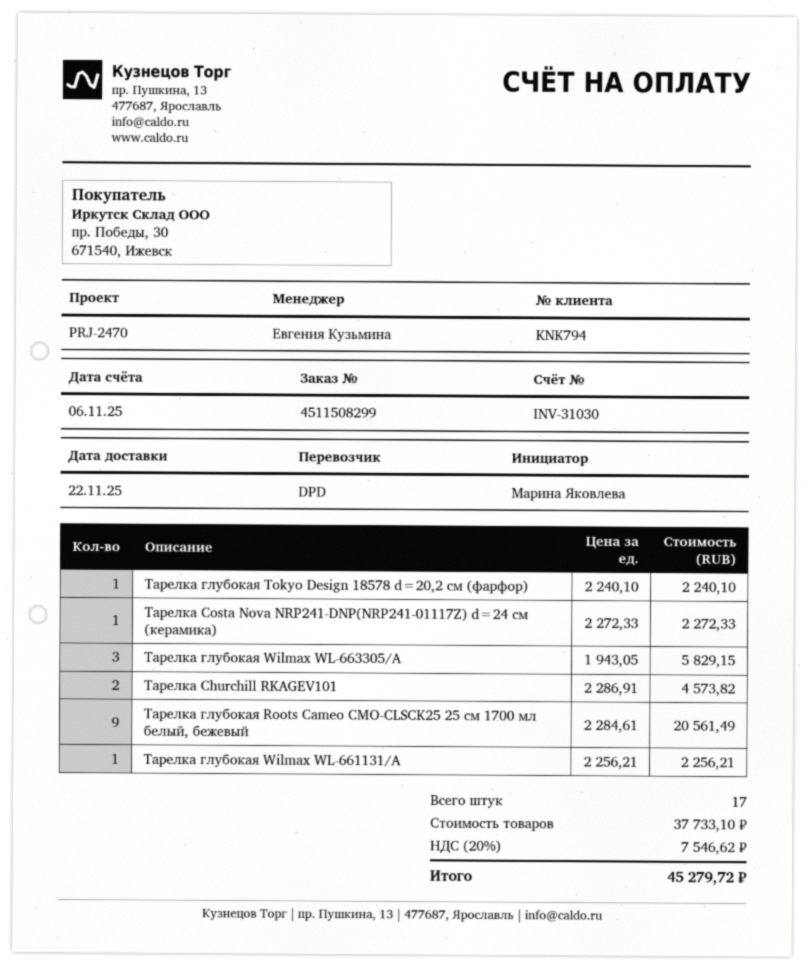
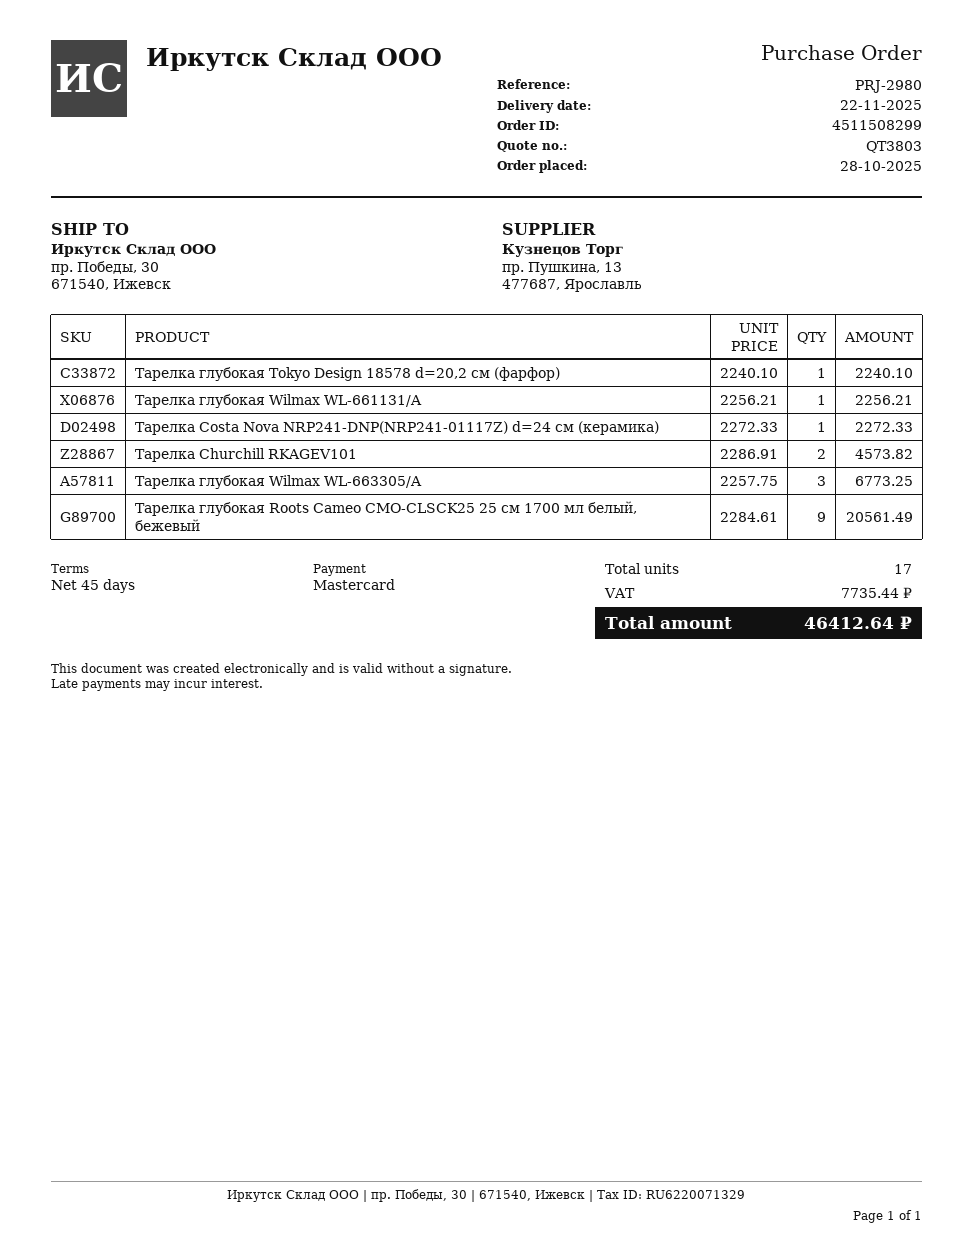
reference: PRJ-2470 -> PRJ-2980
Тарелка глубокая Wilmax WL‑663305/A: 3 x 1943.05 = 5829.15 -> 3 x 2257.75 = 6773.25
tax: 7546.62 -> 7735.44
total: 45279.72 -> 46412.64

